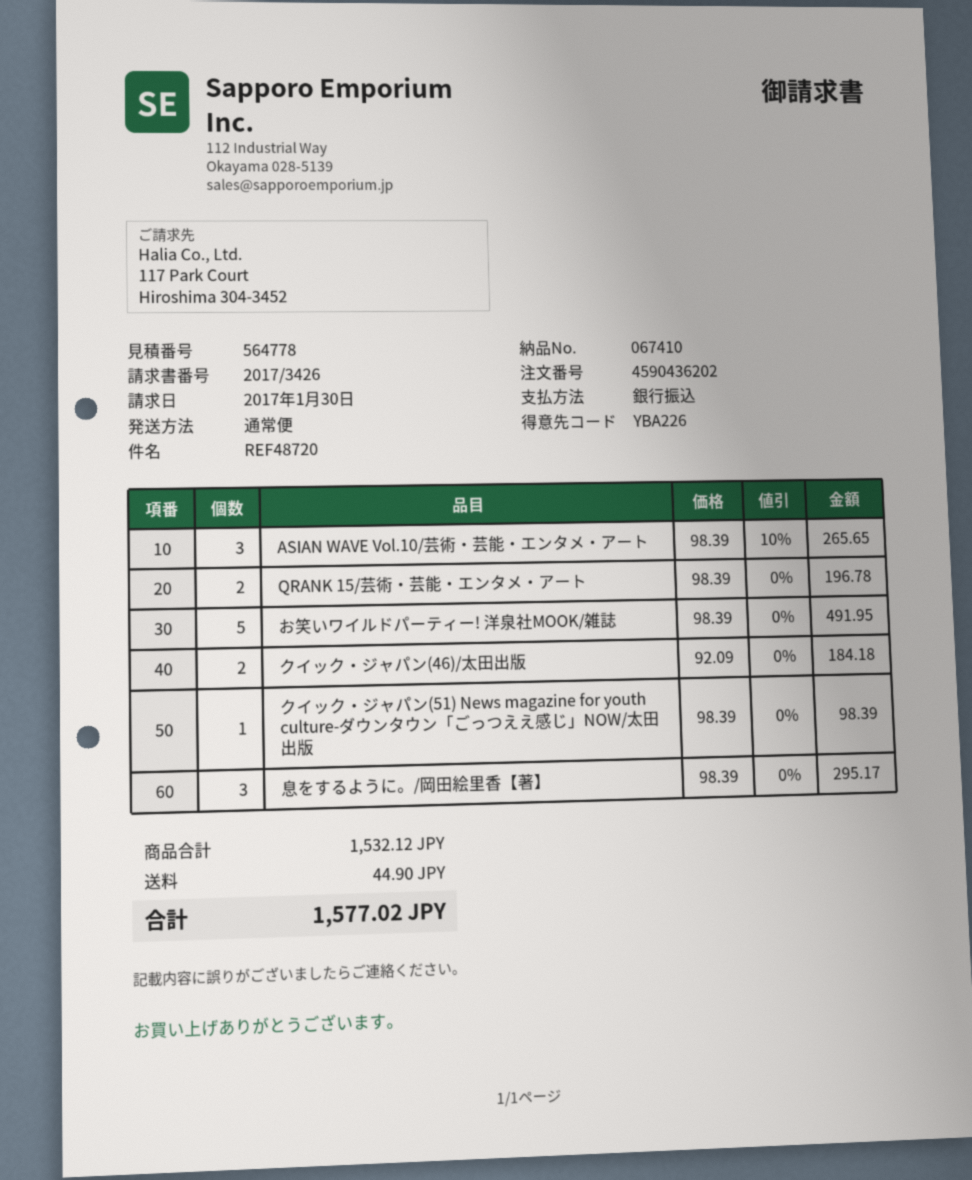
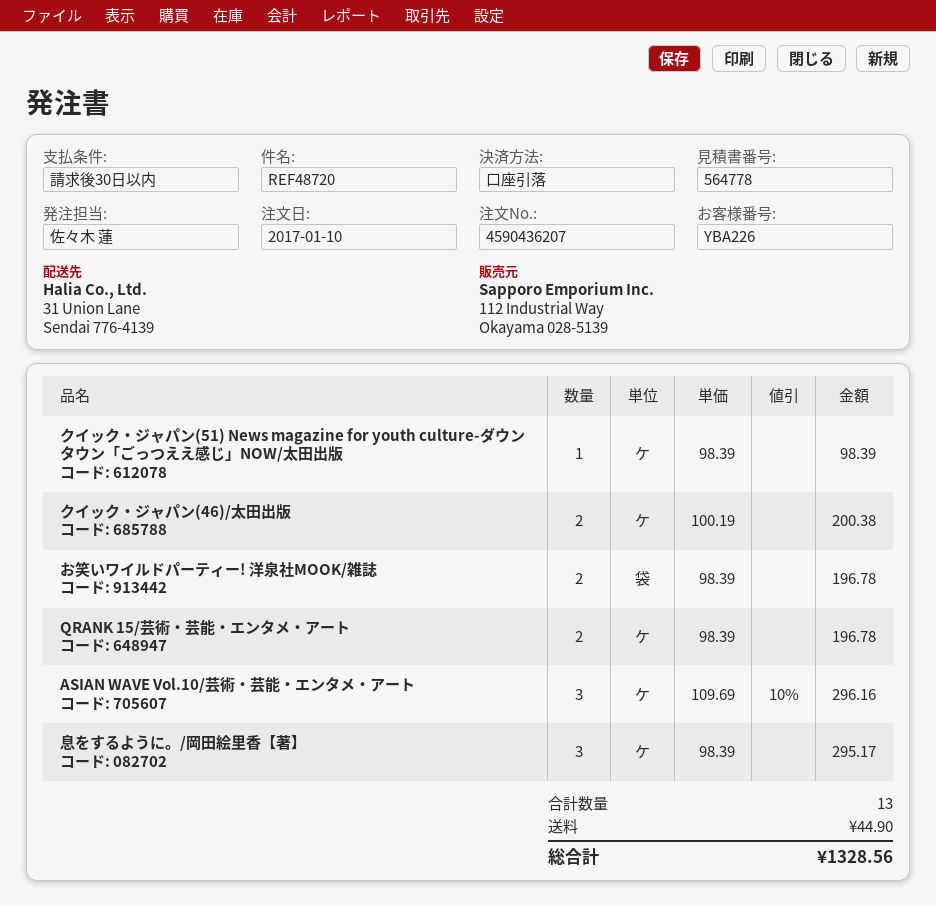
order number: 4590436202 -> 4590436207
payment method: bank transfer -> direct debit
ASIAN WAVE Vol.10/芸術・芸能・エンタメ・アート: 3 x 98.39 - 10% = 265.65 -> 3 x 109.69 - 10% = 296.16
お笑いワイルドパーティー! 洋泉社MOOK/雑誌: 5 x 98.39 = 491.95 -> 2 x 98.39 = 196.78
クイック・ジャパン(46)/太田出版: 2 x 92.09 = 184.18 -> 2 x 100.19 = 200.38
total: 1577.02 -> 1328.56

